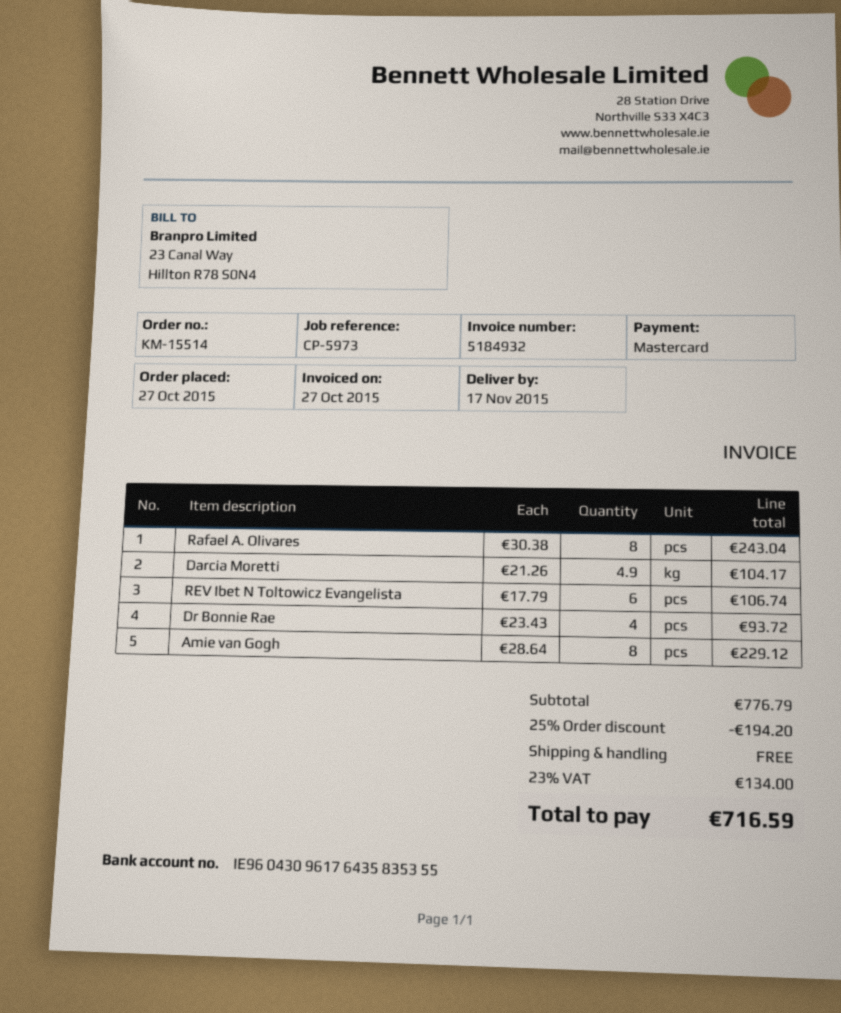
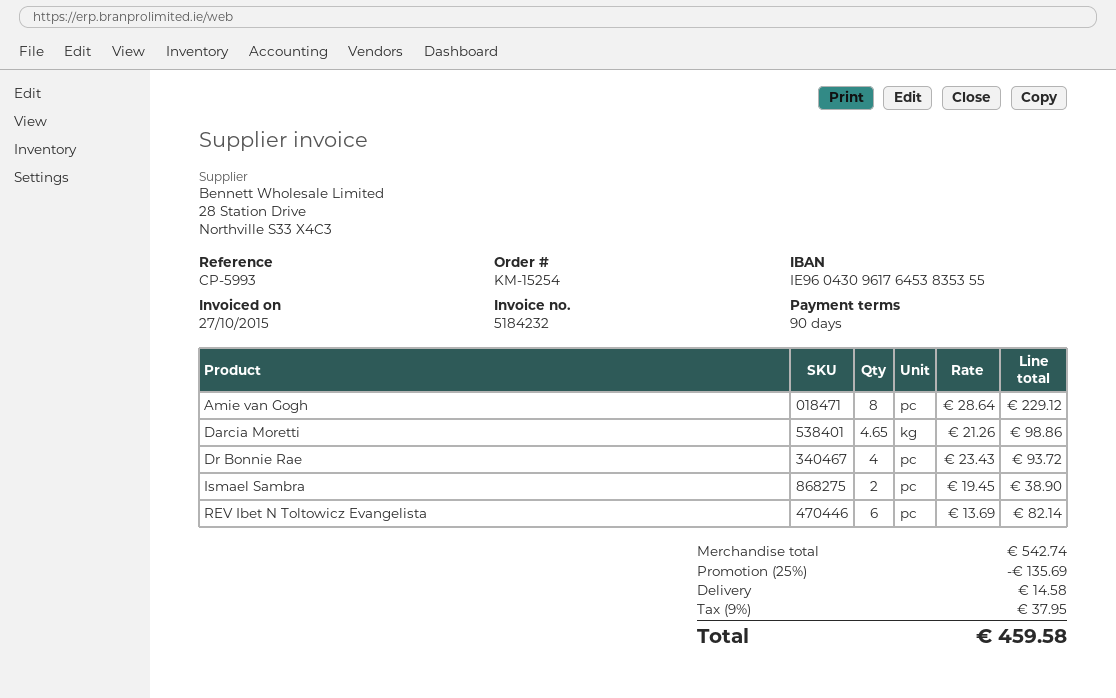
order number: KM-15514 -> KM-15254
invoice number: 5184932 -> 5184232
reference: CP-5973 -> CP-5993
bank account: IE96043096176435835355 -> IE96043096176453835355
Rafael A. Olivares: 8 x 30.38 = 243.04 -> none
Darcia Moretti: 4.9 x 21.26 = 104.17 -> 4.65 x 21.26 = 98.86
REV Ibet N Toltowicz Evangelista: 6 x 17.79 = 106.74 -> 6 x 13.69 = 82.14
Ismael Sambra: none -> 2 x 19.45 = 38.90
subtotal: 776.79 -> 542.74
discount: 25% = 194.20 -> 25% = 135.69
shipping: 0.00 -> 14.58
tax: 23% = 134.00 -> 9% = 37.95
total: 716.59 -> 459.58

